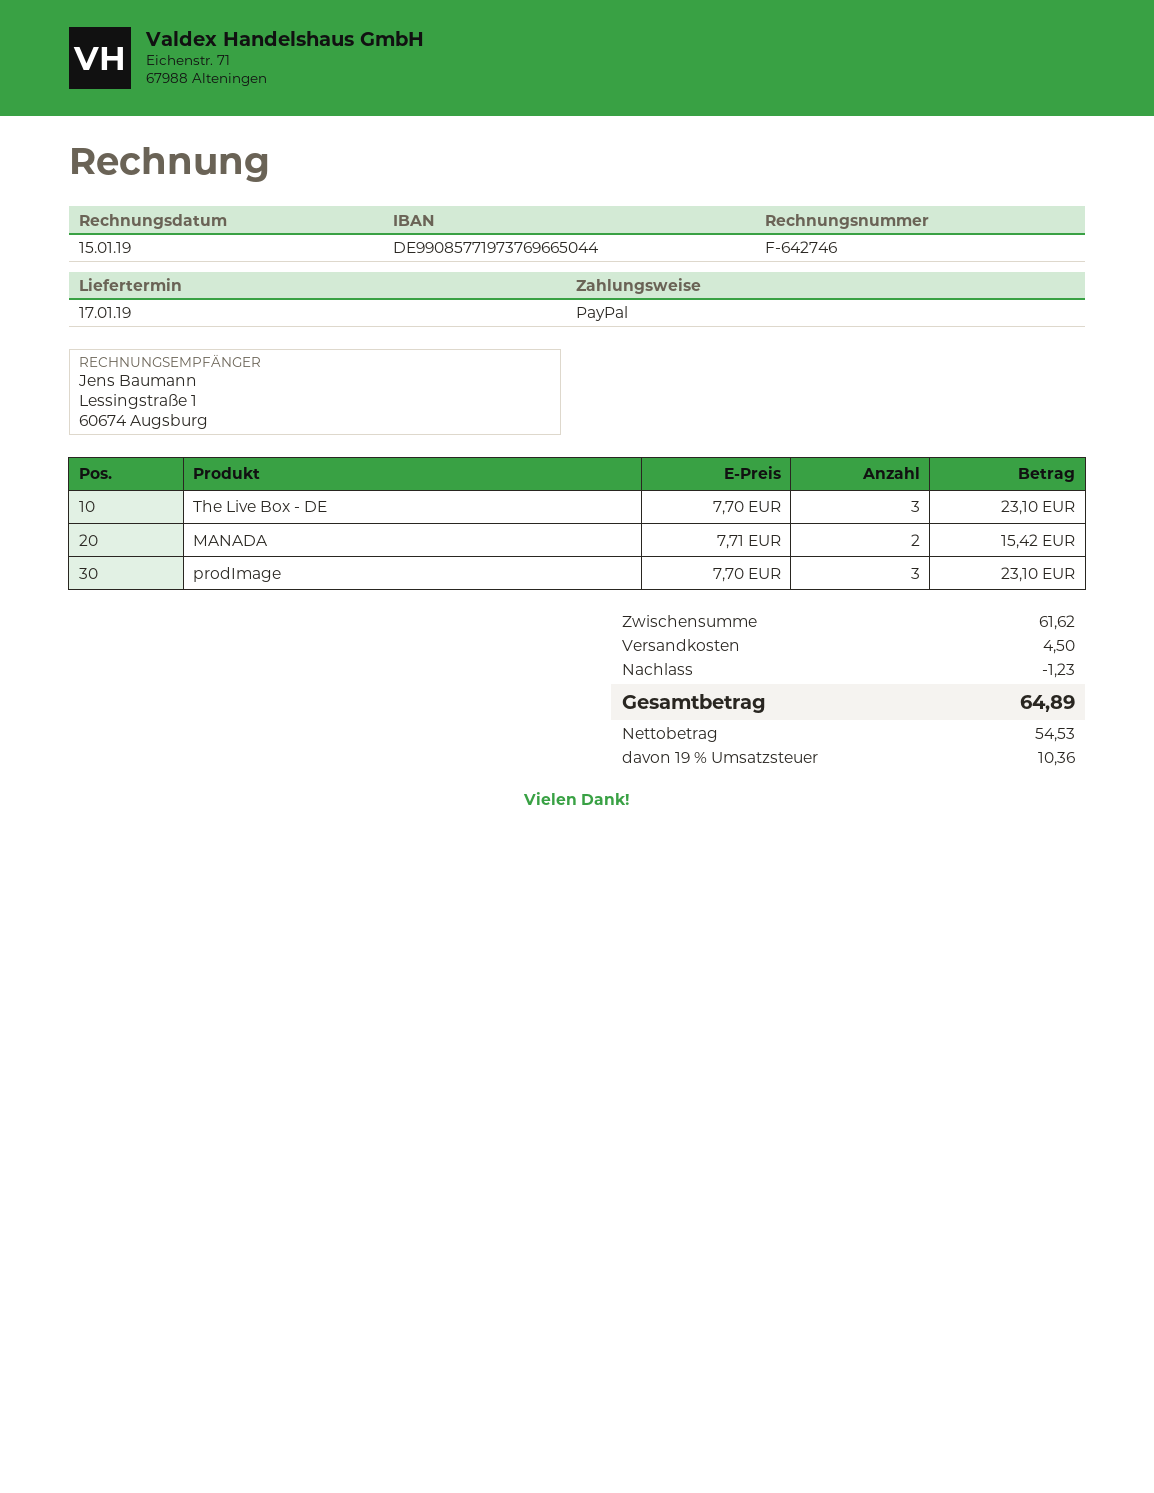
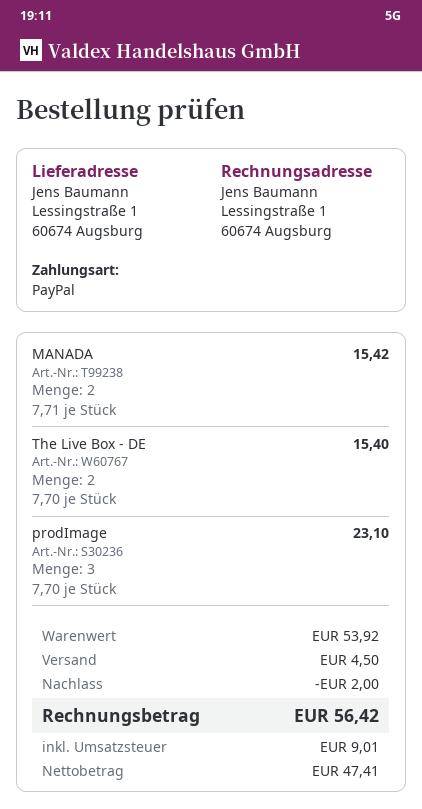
The Live Box - DE: 3 x 7.70 = 23.10 -> 2 x 7.70 = 15.40
subtotal: 61.62 -> 53.92
discount: 1.23 -> 2.00
net: 54.53 -> 47.41
tax: 10.36 -> 9.01
total: 64.89 -> 56.42

